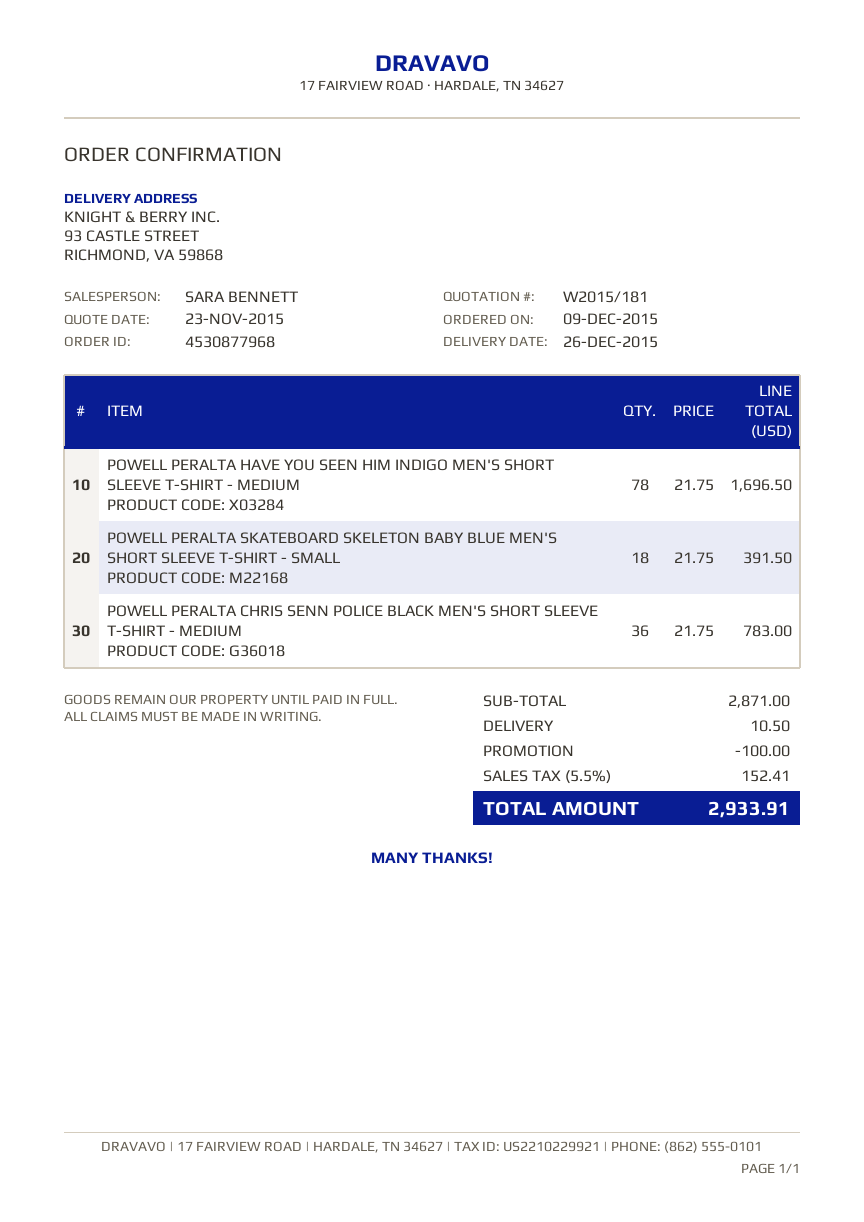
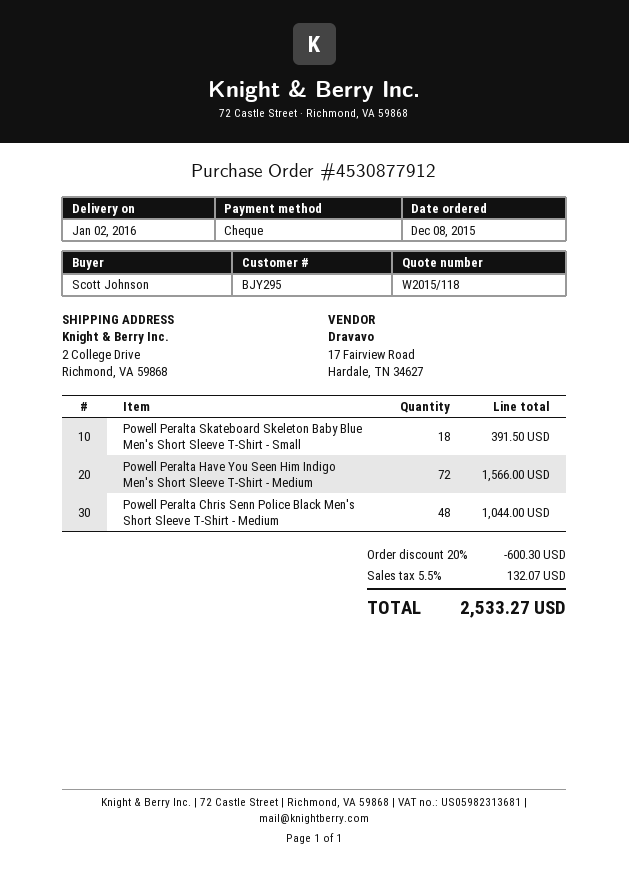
quote number: W2015/181 -> W2015/118
order number: 4530877968 -> 4530877912
order date: 2015-12-09 -> 2015-12-08
delivery date: 2015-12-26 -> 2016-01-02
ship to: 93 CASTLE STREET, RICHMOND, VA 59868 -> 2 College Drive, Richmond, VA 59868
POWELL PERALTA HAVE YOU SEEN HIM INDIGO MEN'S SHORT SLEEVE T-SHIRT - MEDIUM: 78 for 1696.50 -> 72 for 1566.00
POWELL PERALTA CHRIS SENN POLICE BLACK MEN'S SHORT SLEEVE T-SHIRT - MEDIUM: 36 for 783.00 -> 48 for 1044.00
discount: 100.00 -> 600.30
shipping: 10.50 -> none
tax: 5.5% = 152.41 -> 5.5% = 132.07
total: 2933.91 -> 2533.27

